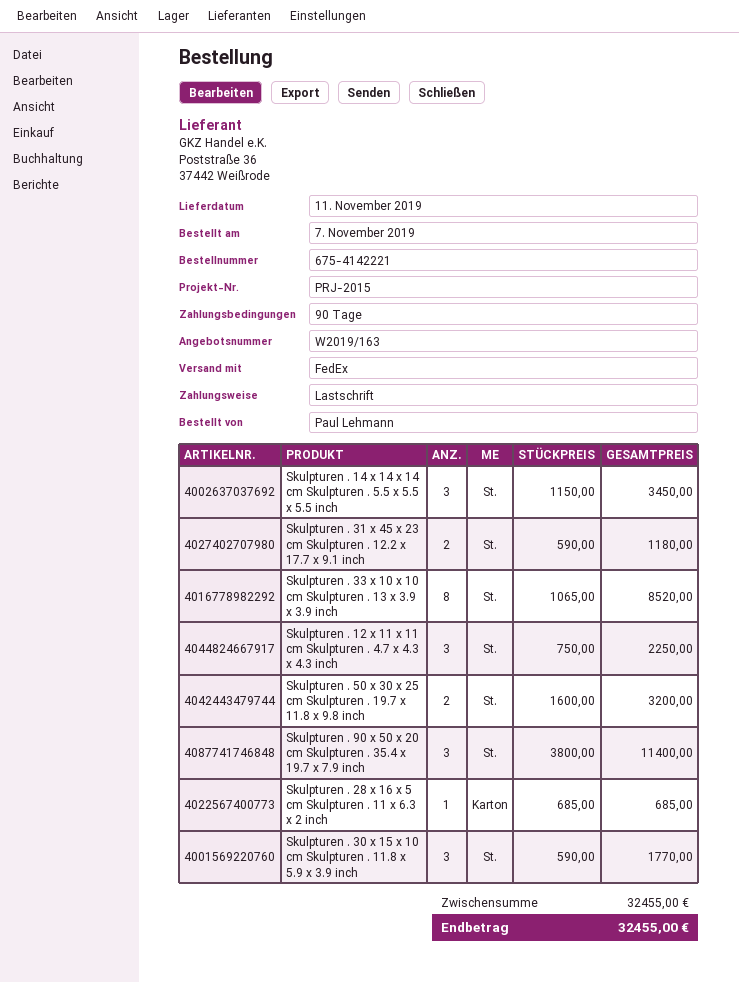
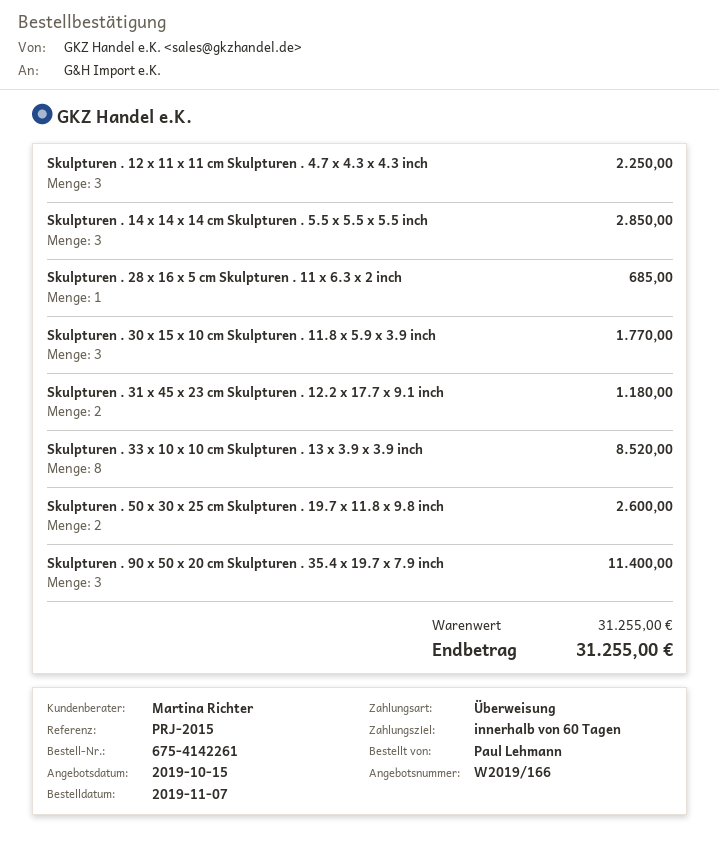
quote number: W2019/163 -> W2019/166
order number: 675-4142221 -> 675-4142261
payment terms: 90 days -> 60 days
payment method: direct debit -> bank transfer
Skulpturen . 14 x 14 x 14 cm Skulpturen . 5.5 x 5.5 x 5.5 inch: 3 for 3450.00 -> 3 for 2850.00
Skulpturen . 50 x 30 x 25 cm Skulpturen . 19.7 x 11.8 x 9.8 inch: 2 for 3200.00 -> 2 for 2600.00
subtotal: 32455.00 -> 31255.00
total: 32455.00 -> 31255.00

